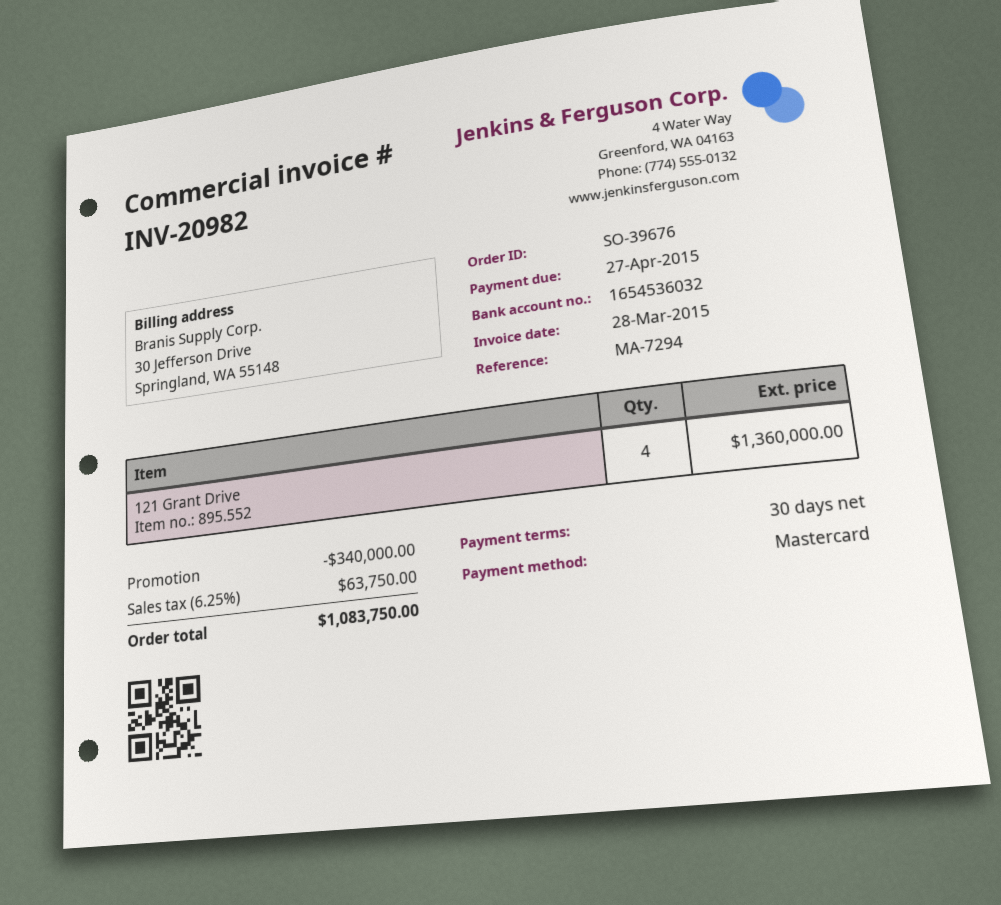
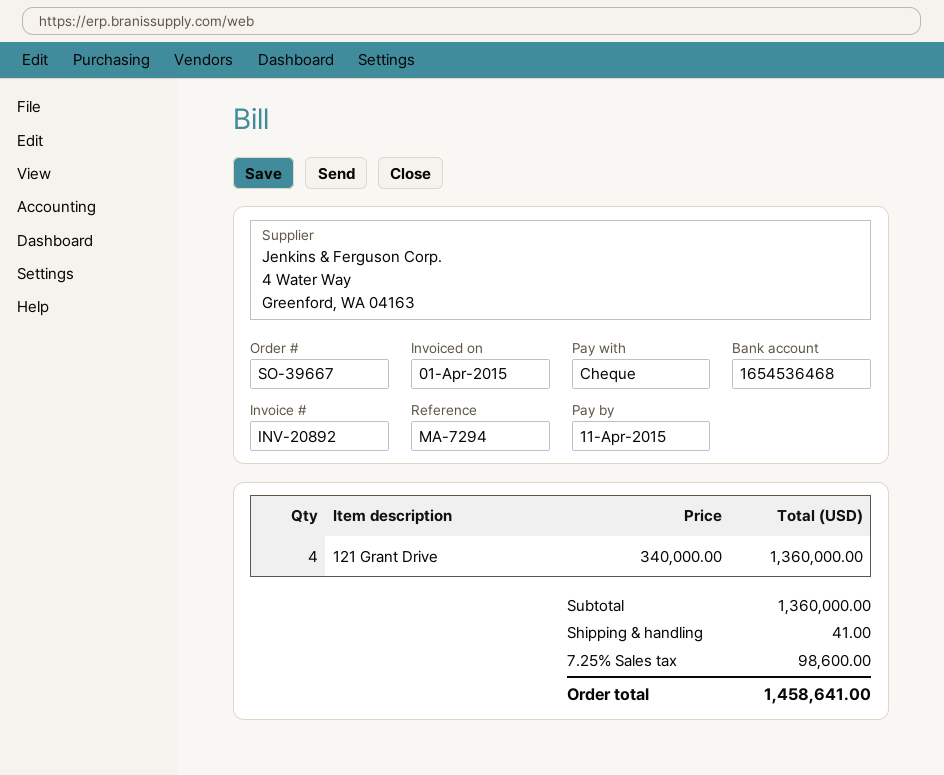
order number: SO-39676 -> SO-39667
invoice number: INV-20982 -> INV-20892
invoice date: 2015-03-28 -> 2015-04-01
due date: 2015-04-27 -> 2015-04-11
payment method: Mastercard -> cheque
bank account: 1654536032 -> 1654536468
discount: 340000.00 -> none
shipping: none -> 41.00
tax: 6.25% = 63750.00 -> 7.25% = 98600.00
total: 1083750.00 -> 1458641.00

